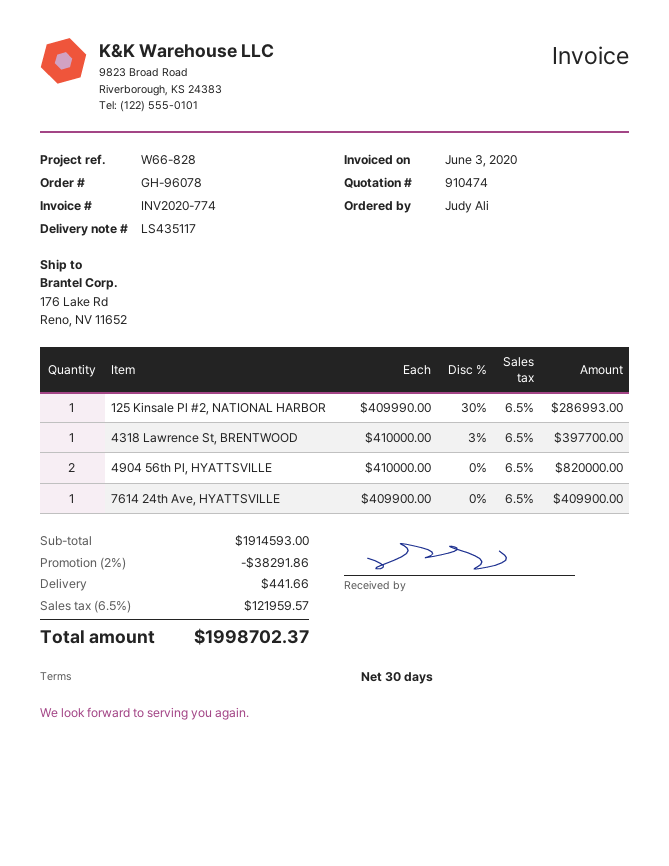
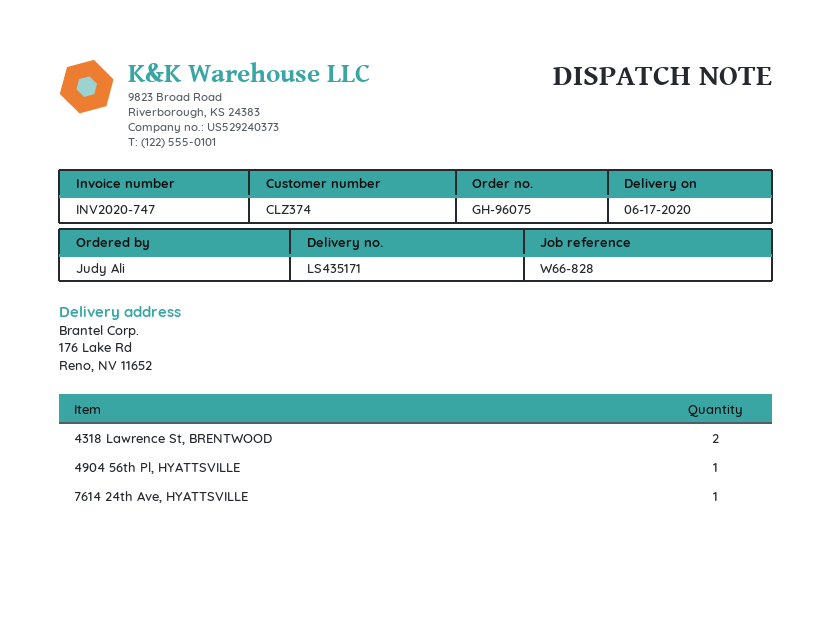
order number: GH-96078 -> GH-96075
delivery note number: LS435117 -> LS435171
invoice number: INV2020-774 -> INV2020-747
125 Kinsale Pl #2, NATIONAL HARBOR: 1 -> none
4318 Lawrence St, BRENTWOOD: 1 -> 2
4904 56th Pl, HYATTSVILLE: 2 -> 1

